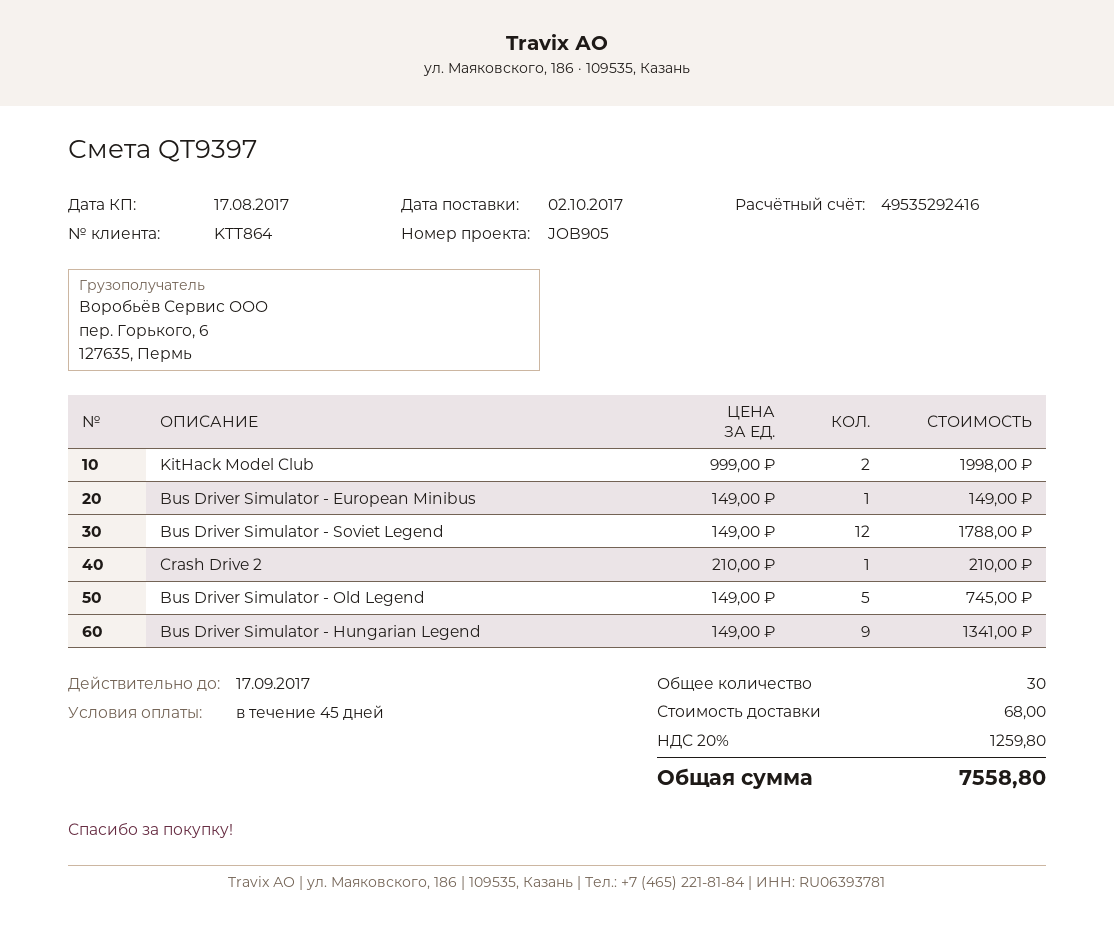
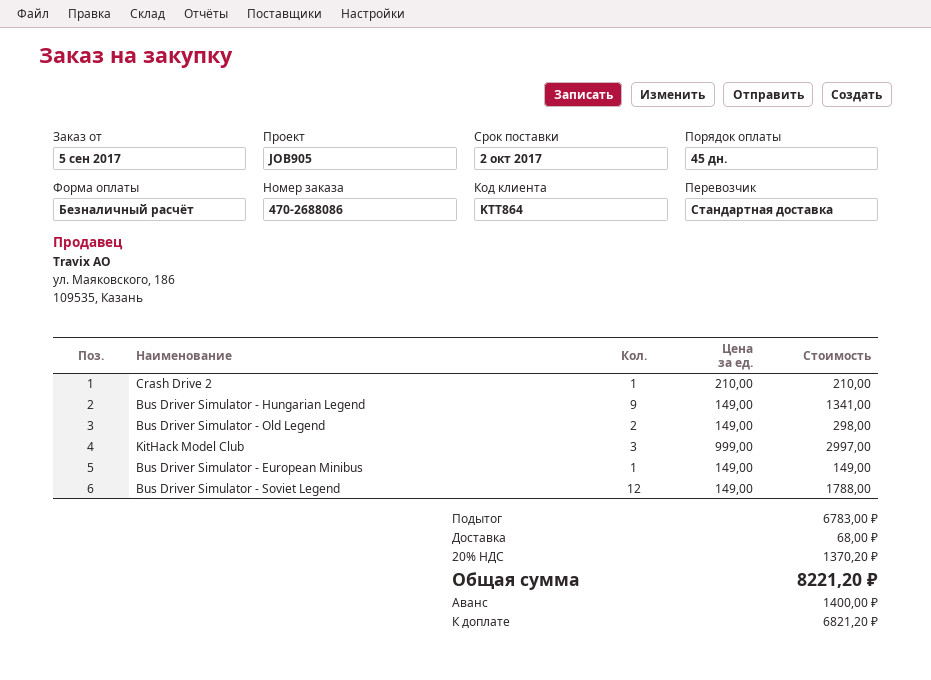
KitHack Model Club: 2 x 999.00 = 1998.00 -> 3 x 999.00 = 2997.00
Bus Driver Simulator - Old Legend: 5 x 149.00 = 745.00 -> 2 x 149.00 = 298.00
tax: 20% = 1259.80 -> 20% = 1370.20
total: 7558.80 -> 8221.20

